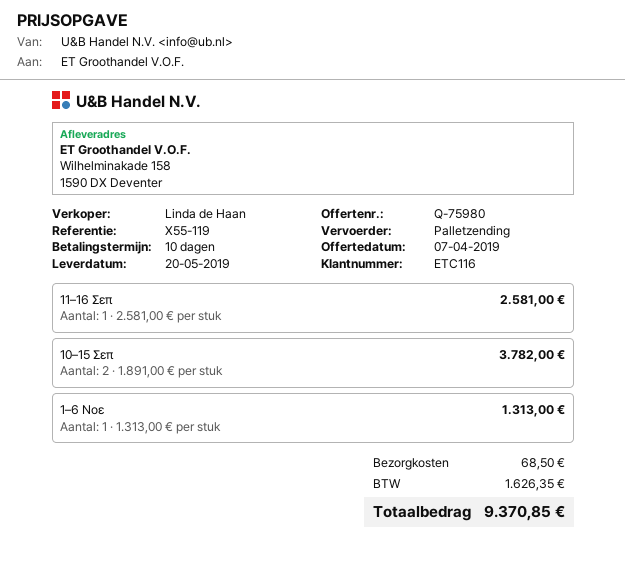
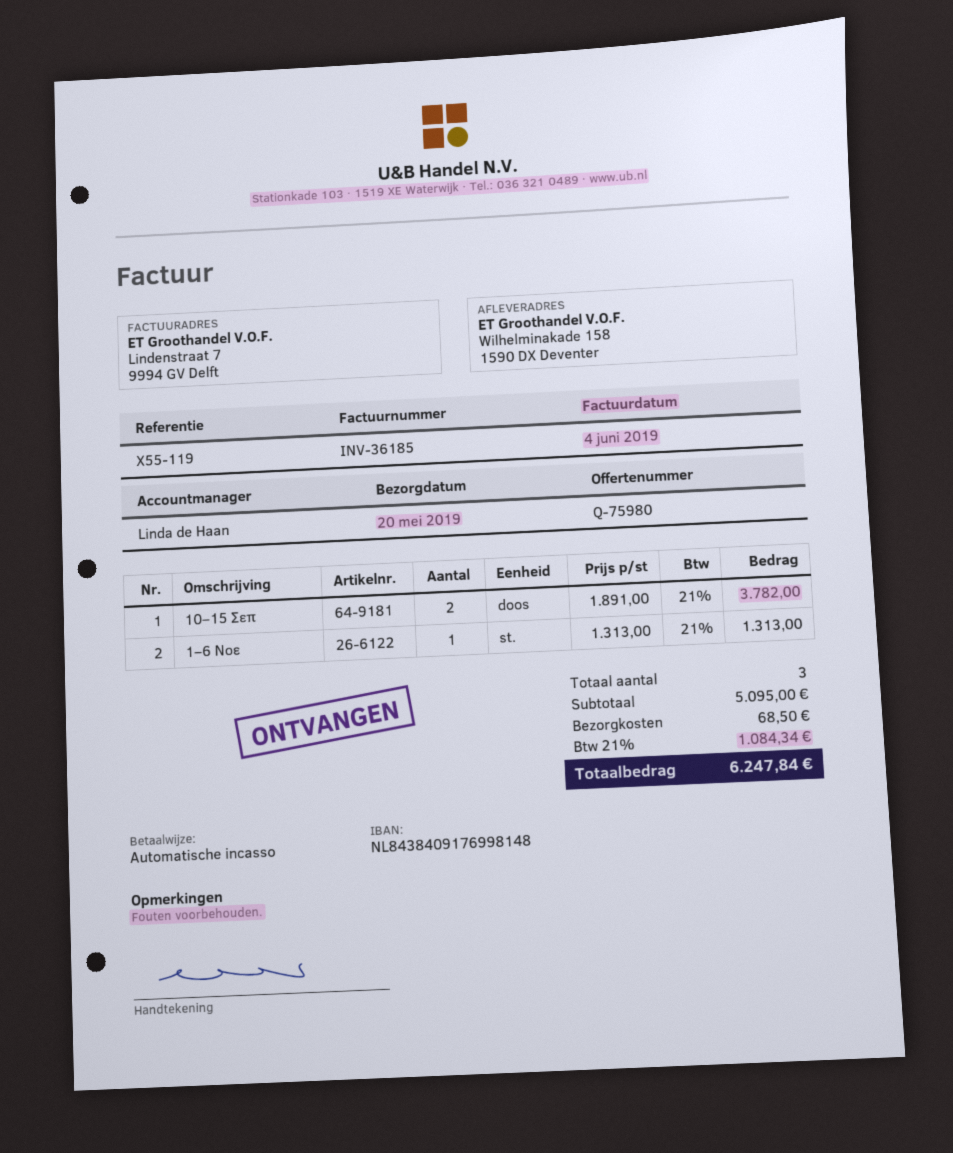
11–16 Σεπ: 1 x 2581.00 = 2581.00 -> none
tax: 1626.35 -> 1084.34
total: 9370.85 -> 6247.84

